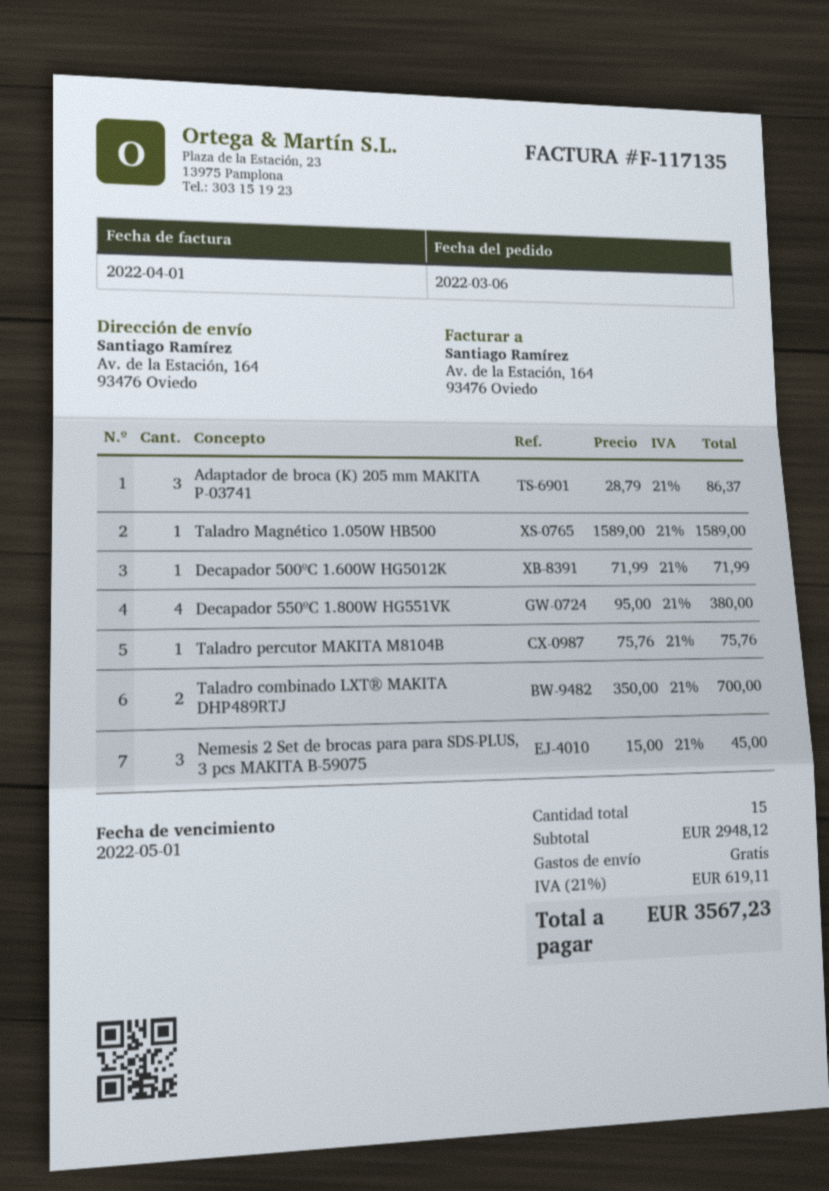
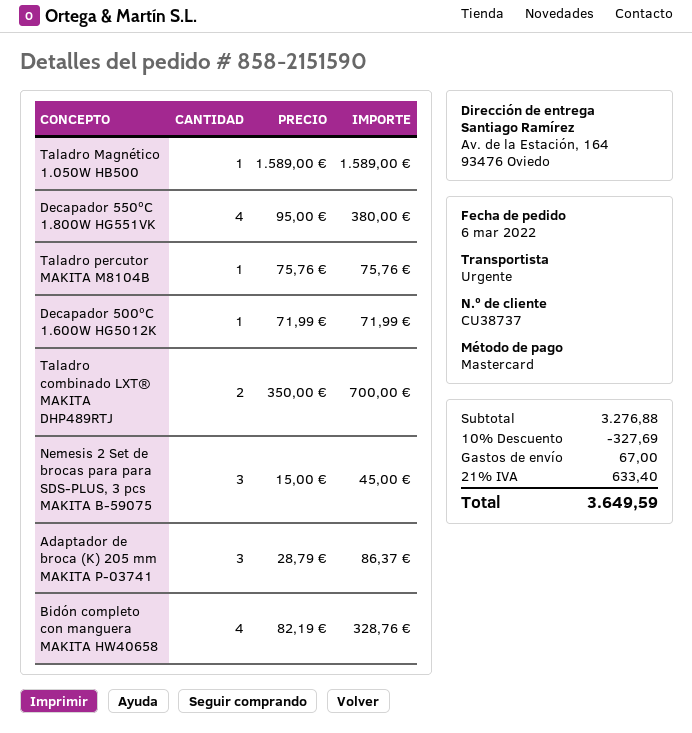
Bidón completo con manguera MAKITA HW40658: none -> 4 x 82.19 = 328.76
subtotal: 2948.12 -> 3276.88
discount: none -> 10% = 327.69
shipping: 0.00 -> 67.00
tax: 21% = 619.11 -> 21% = 633.40
total: 3567.23 -> 3649.59

